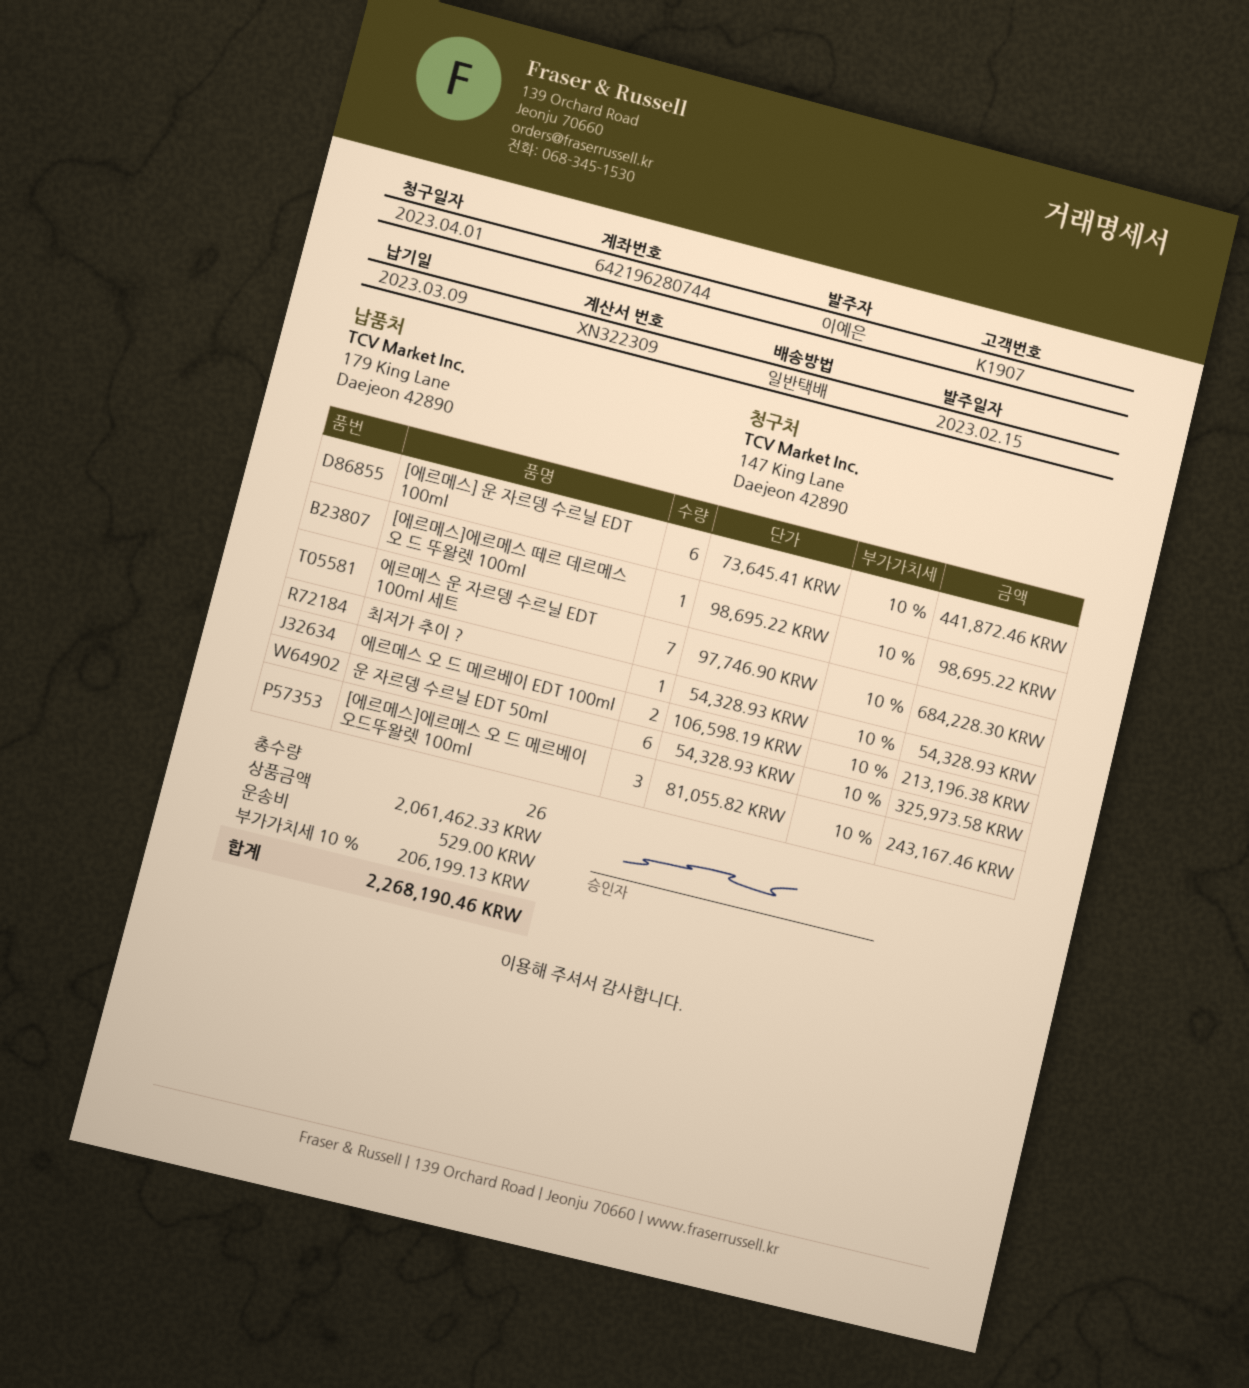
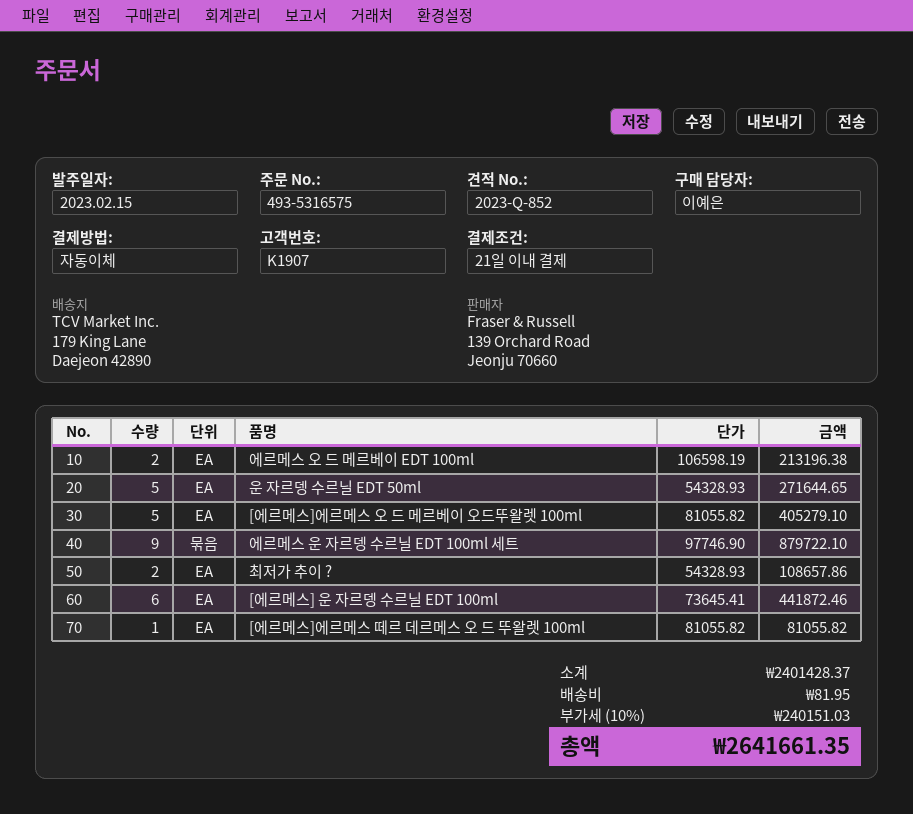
[에르메스]에르메스 떼르 데르메스 오 드 뚜왈렛 100ml: 1 x 98695.22 = 98695.22 -> 1 x 81055.82 = 81055.82
에르메스 운 자르뎅 수르닐 EDT 100ml 세트: 7 x 97746.90 = 684228.30 -> 9 x 97746.90 = 879722.10
최저가 추이 ?: 1 x 54328.93 = 54328.93 -> 2 x 54328.93 = 108657.86
운 자르뎅 수르닐 EDT 50ml: 6 x 54328.93 = 325973.58 -> 5 x 54328.93 = 271644.65
[에르메스]에르메스 오 드 메르베이 오드뚜왈렛 100ml: 3 x 81055.82 = 243167.46 -> 5 x 81055.82 = 405279.10
subtotal: 2061462.33 -> 2401428.37
shipping: 529.00 -> 81.95
tax: 10% = 206199.13 -> 10% = 240151.03
total: 2268190.46 -> 2641661.35

